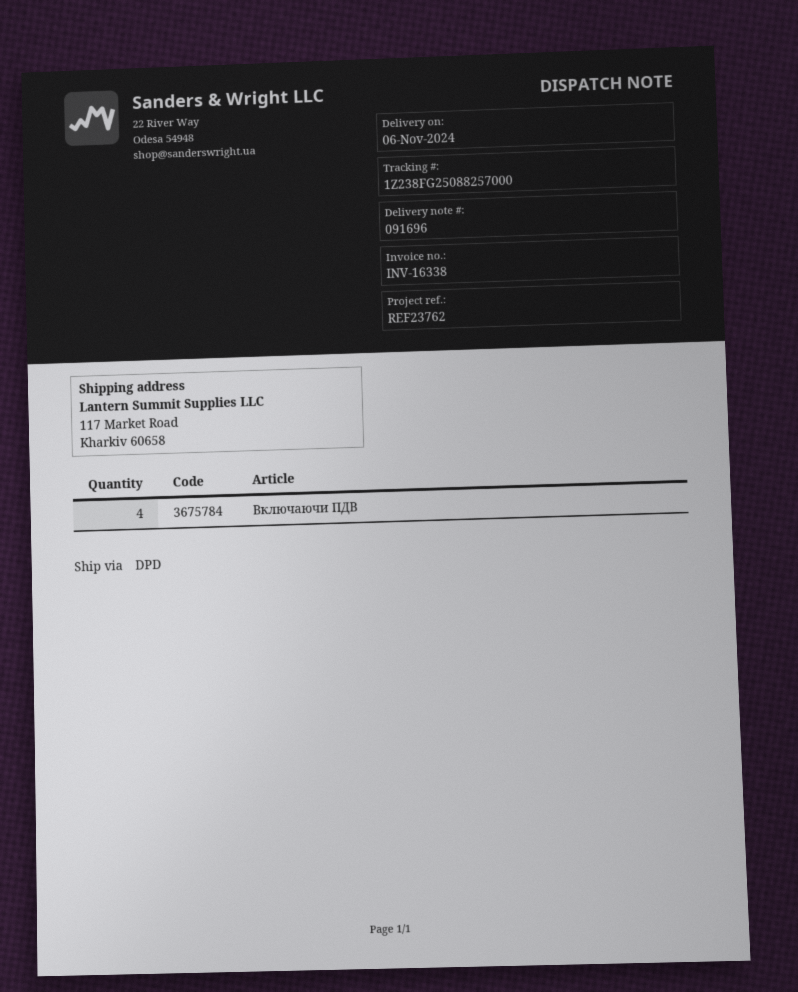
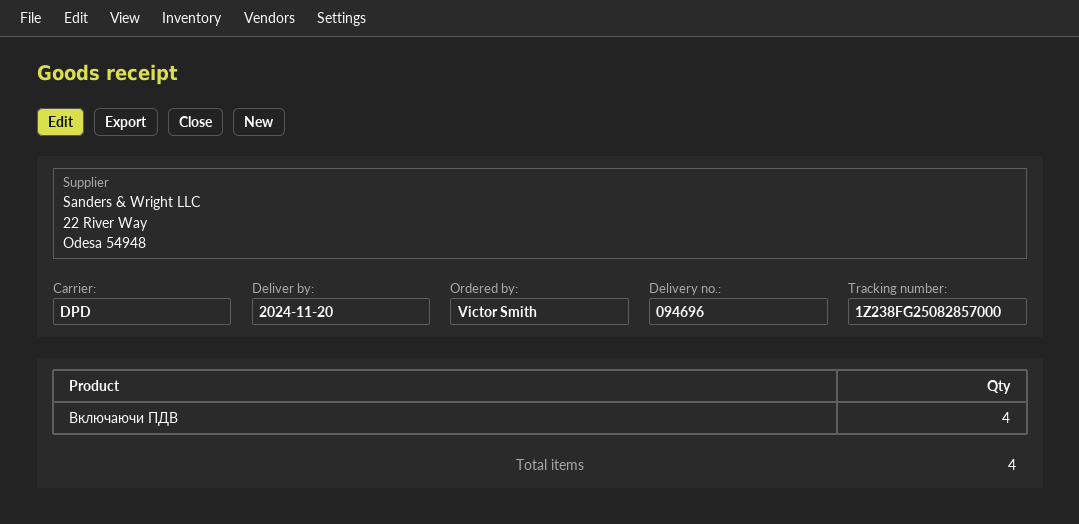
delivery note number: 091696 -> 094696
delivery date: 2024-11-06 -> 2024-11-20
tracking number: 1Z238FG25088257000 -> 1Z238FG25082857000

